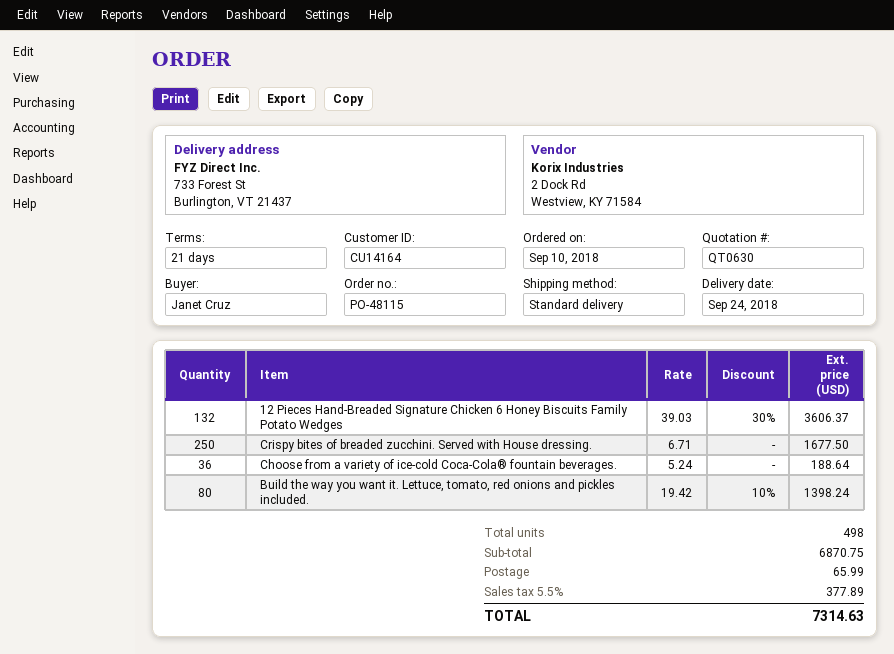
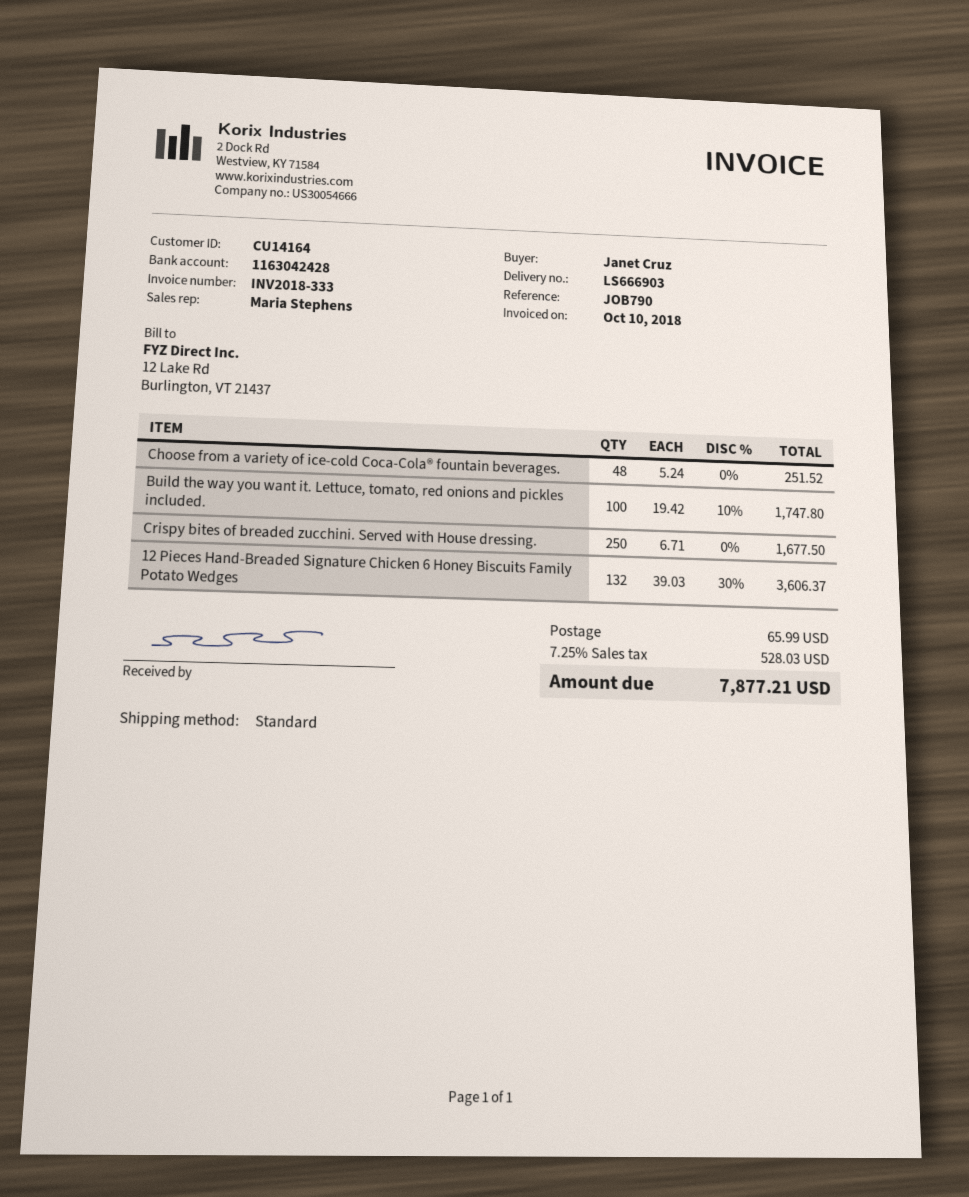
Choose from a variety of ice-cold Coca-Cola® fountain beverages.: 36 x 5.24 = 188.64 -> 48 x 5.24 = 251.52
Build the way you want it. Lettuce, tomato, red onions and pickles included.: 80 x 19.42 - 10% = 1398.24 -> 100 x 19.42 - 10% = 1747.80
tax: 5.5% = 377.89 -> 7.25% = 528.03
total: 7314.63 -> 7877.21

